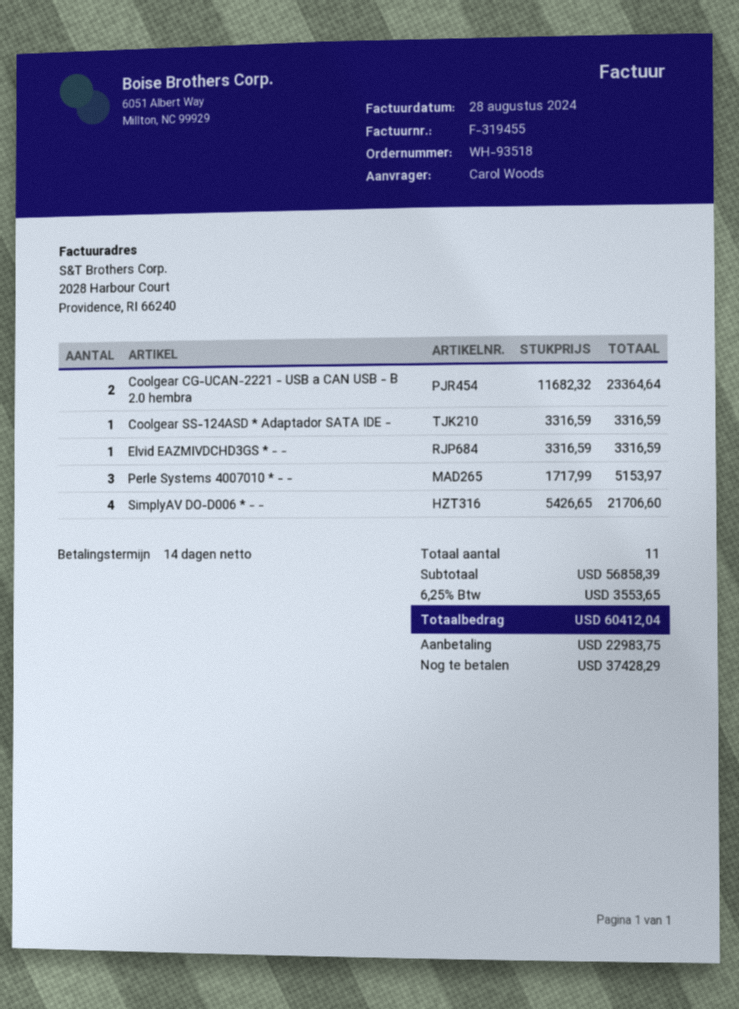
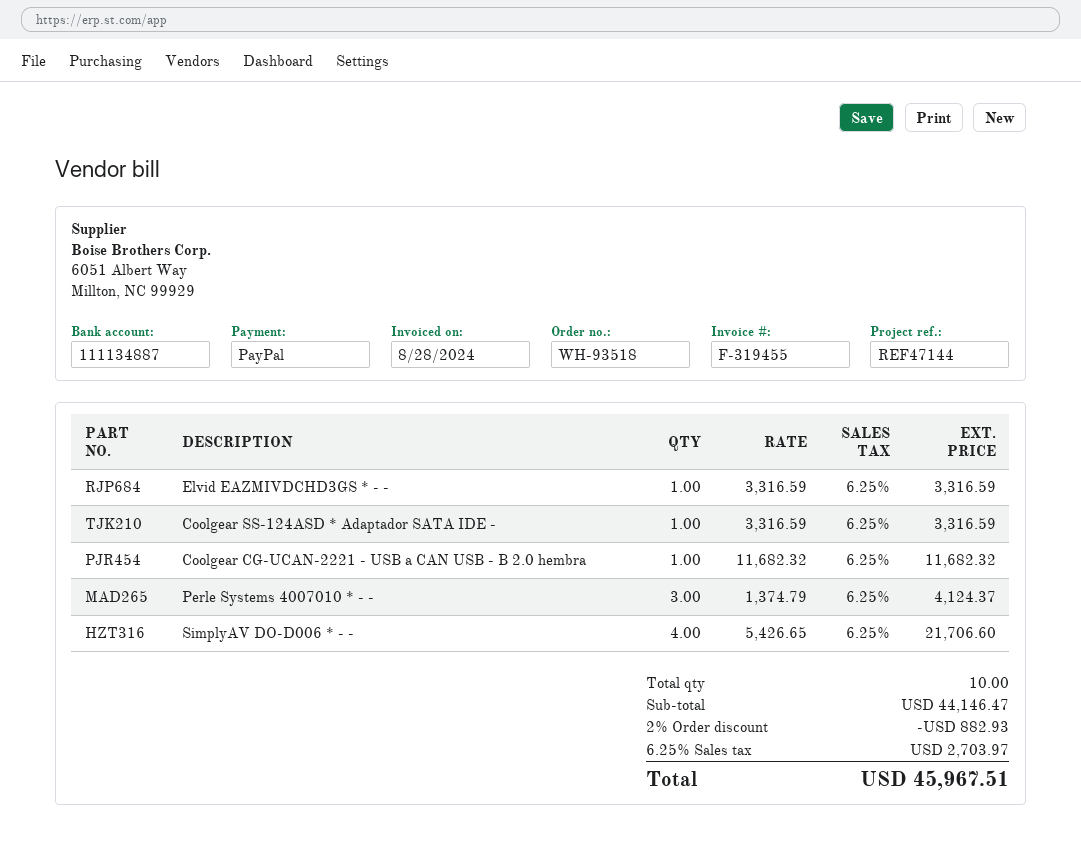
Coolgear CG-UCAN-2221 - USB a CAN USB - B 2.0 hembra: 2 x 11682.32 = 23364.64 -> 1 x 11682.32 = 11682.32
Perle Systems 4007010 * - -: 3 x 1717.99 = 5153.97 -> 3 x 1374.79 = 4124.37
total quantity: 11 -> 10
subtotal: 56858.39 -> 44146.47
discount: none -> 2% = 882.93
tax: 6.25% = 3553.65 -> 6.25% = 2703.97
total: 60412.04 -> 45967.51

